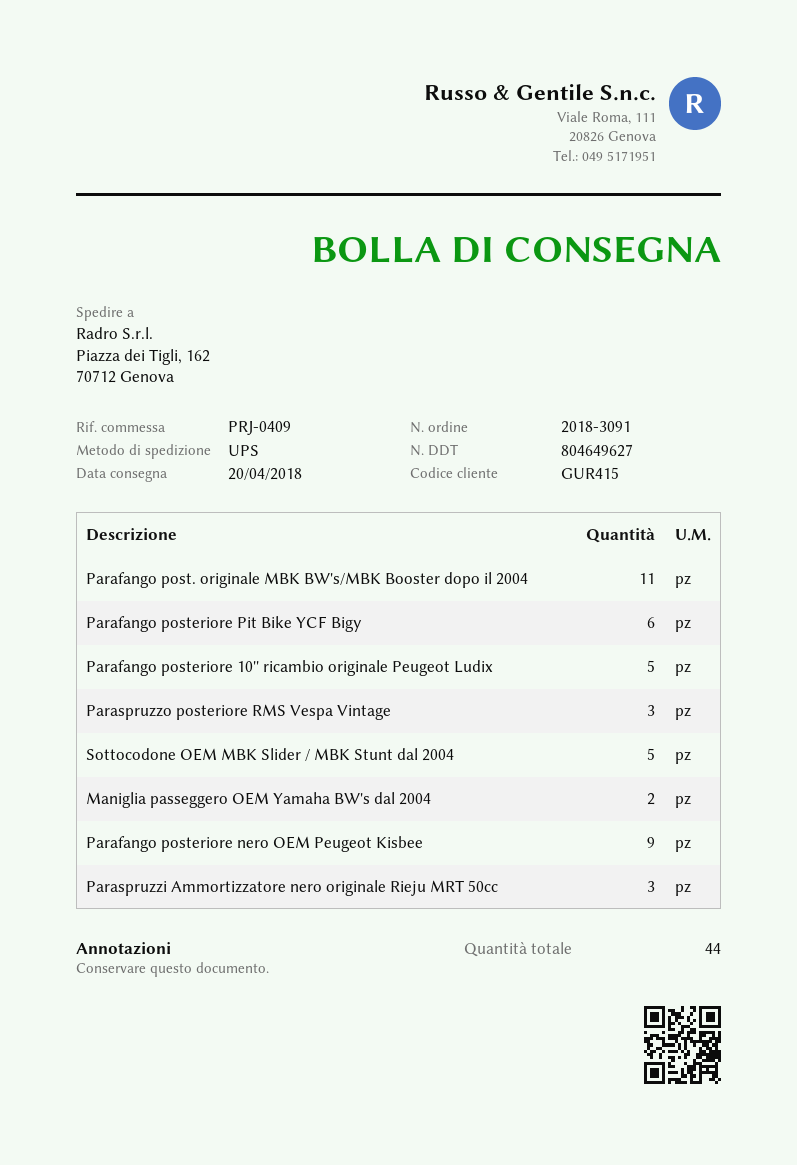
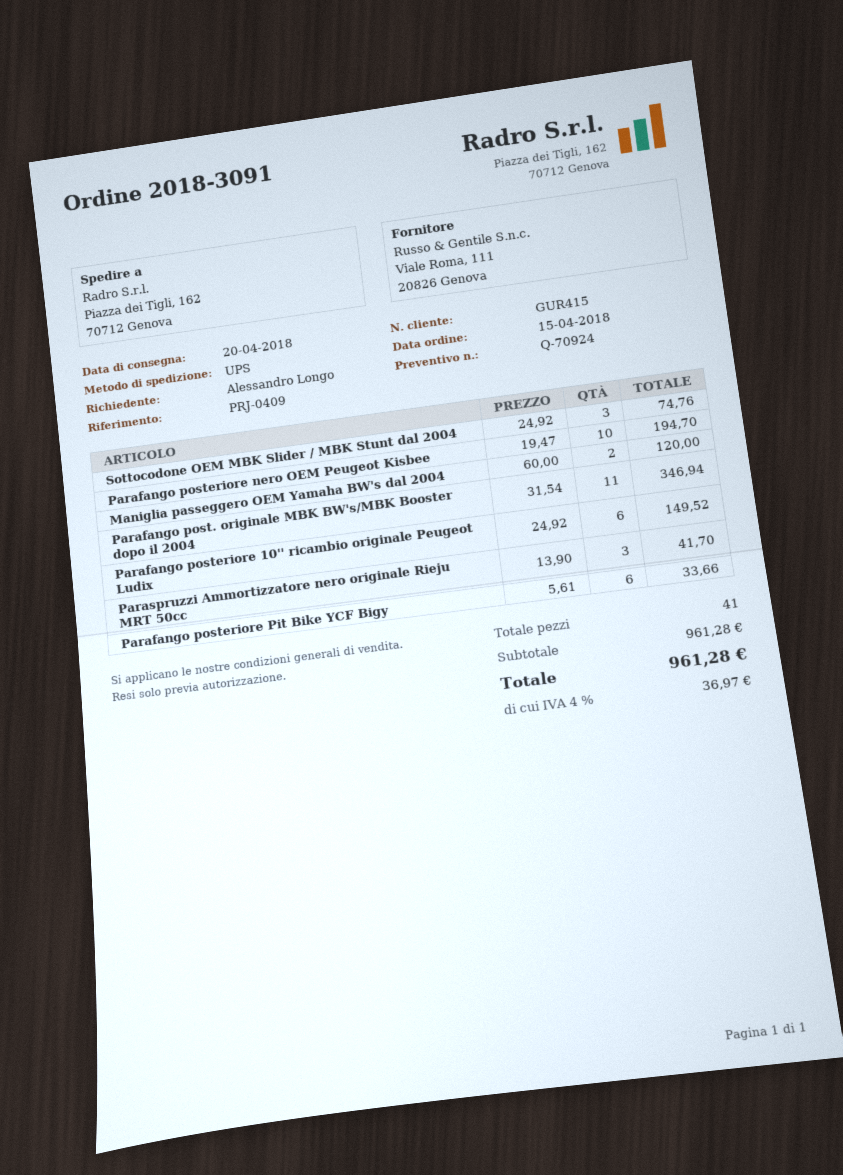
Parafango posteriore 10'' ricambio originale Peugeot Ludix: 5 -> 6
Paraspruzzo posteriore RMS Vespa Vintage: 3 -> none
Sottocodone OEM MBK Slider / MBK Stunt dal 2004: 5 -> 3
Parafango posteriore nero OEM Peugeot Kisbee: 9 -> 10
total quantity: 44 -> 41

